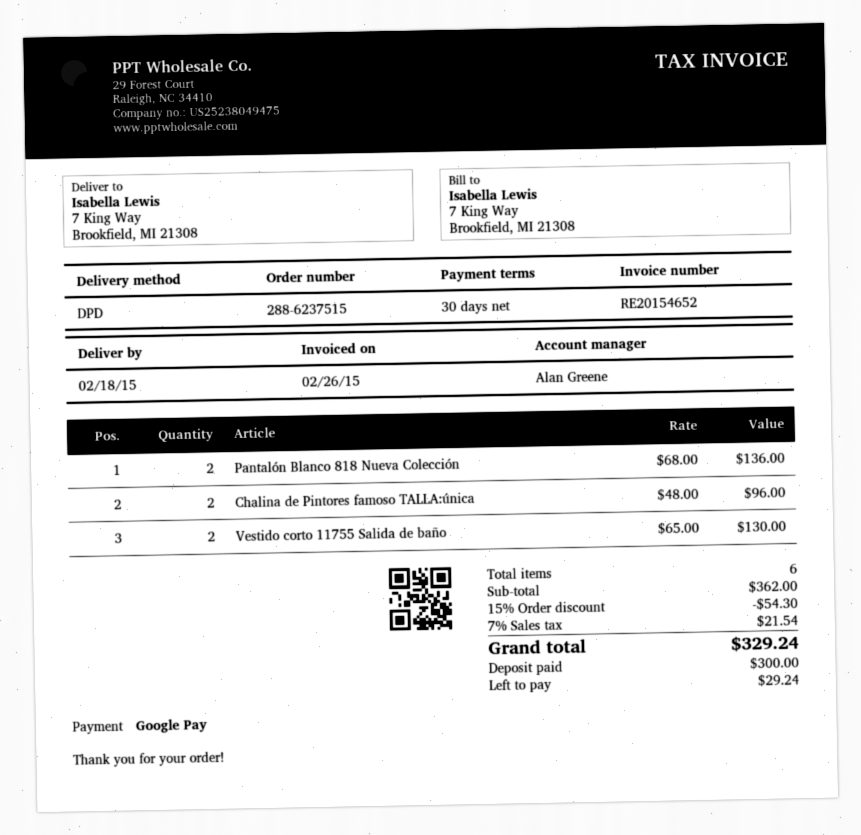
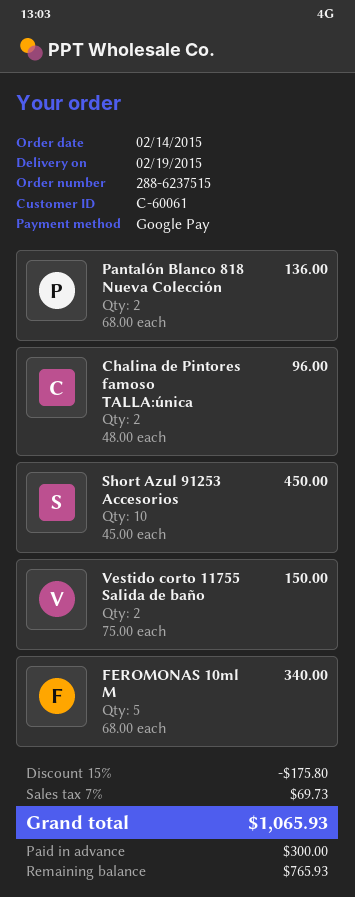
delivery date: 2015-02-18 -> 2015-02-19
Vestido corto 11755 Salida de baño: 2 x 65.00 = 130.00 -> 2 x 75.00 = 150.00
Short Azul 91253 Accesorios: none -> 10 x 45.00 = 450.00
FEROMONAS 10ml M: none -> 5 x 68.00 = 340.00
discount: 15% = 54.30 -> 15% = 175.80
tax: 7% = 21.54 -> 7% = 69.73
total: 329.24 -> 1065.93
balance: 29.24 -> 765.93

